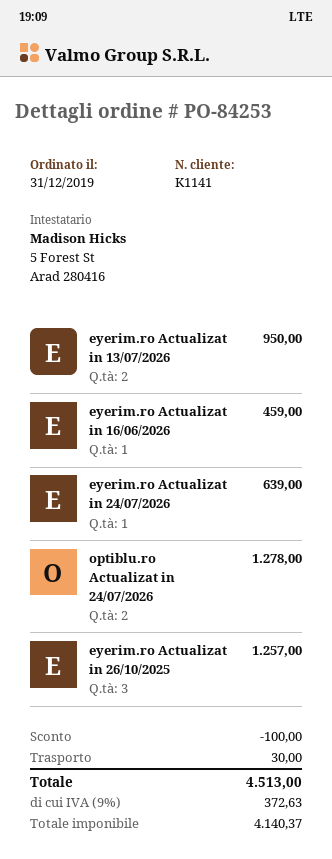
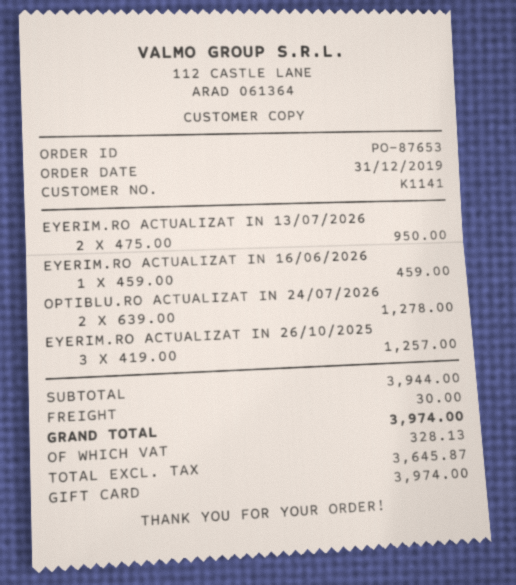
order number: PO-84253 -> PO-87653
eyerim.ro Actualizat in 24/07/2026: 1 for 639.00 -> none
discount: 100.00 -> none
net: 4140.37 -> 3645.87
tax: 372.63 -> 328.13
total: 4513.00 -> 3974.00

